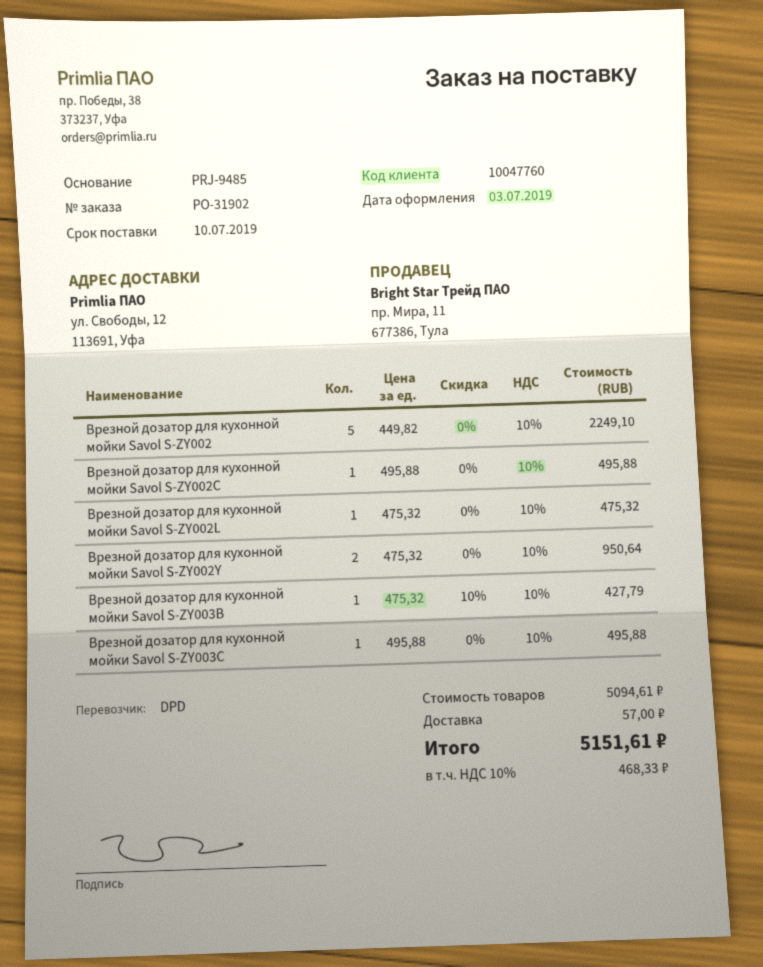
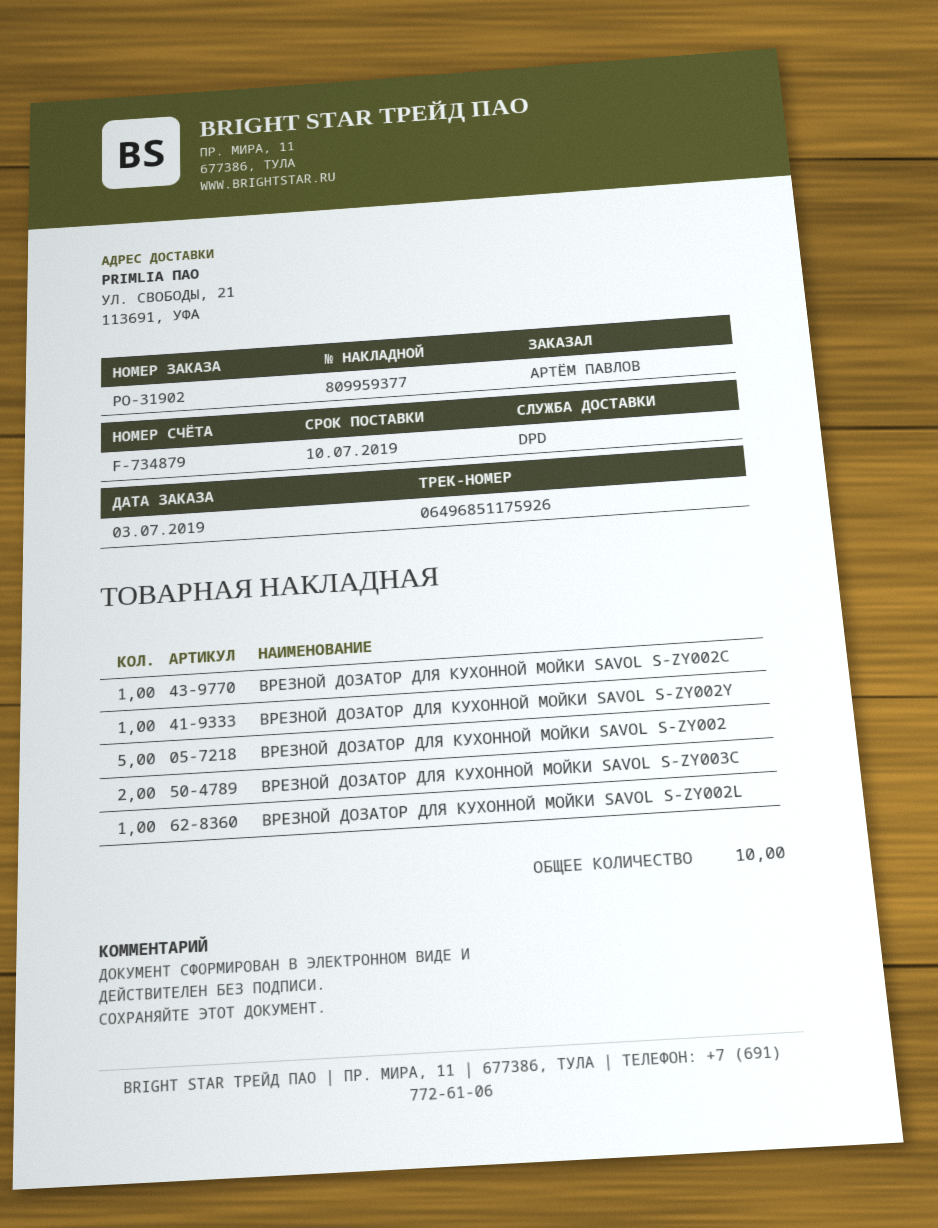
ship to: ул. Свободы, 12, 113691, Уфа -> УЛ. СВОБОДЫ, 21, 113691, УФА
Врезной дозатор для кухонной мойки Savol S-ZY002Y: 2 -> 1
Врезной дозатор для кухонной мойки Savol S-ZY003B: 1 -> none
Врезной дозатор для кухонной мойки Savol S-ZY003C: 1 -> 2

